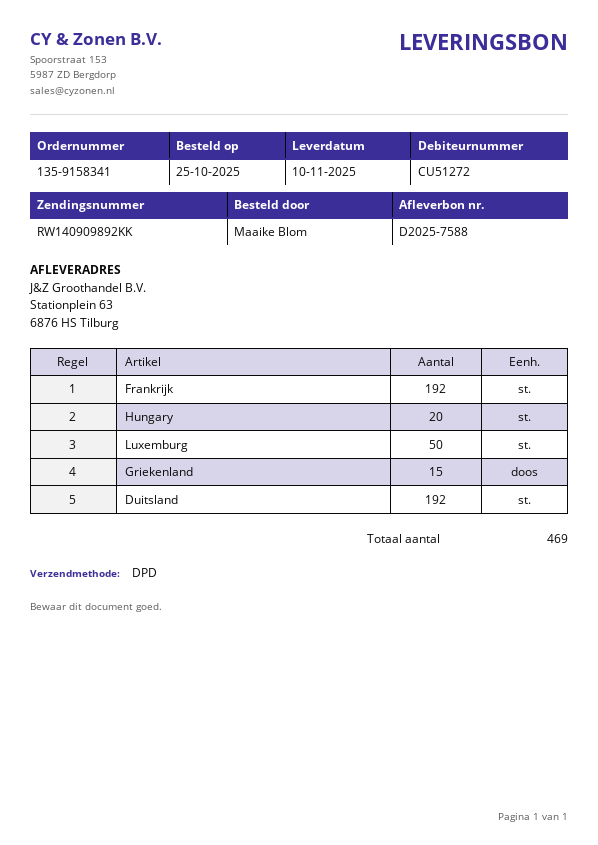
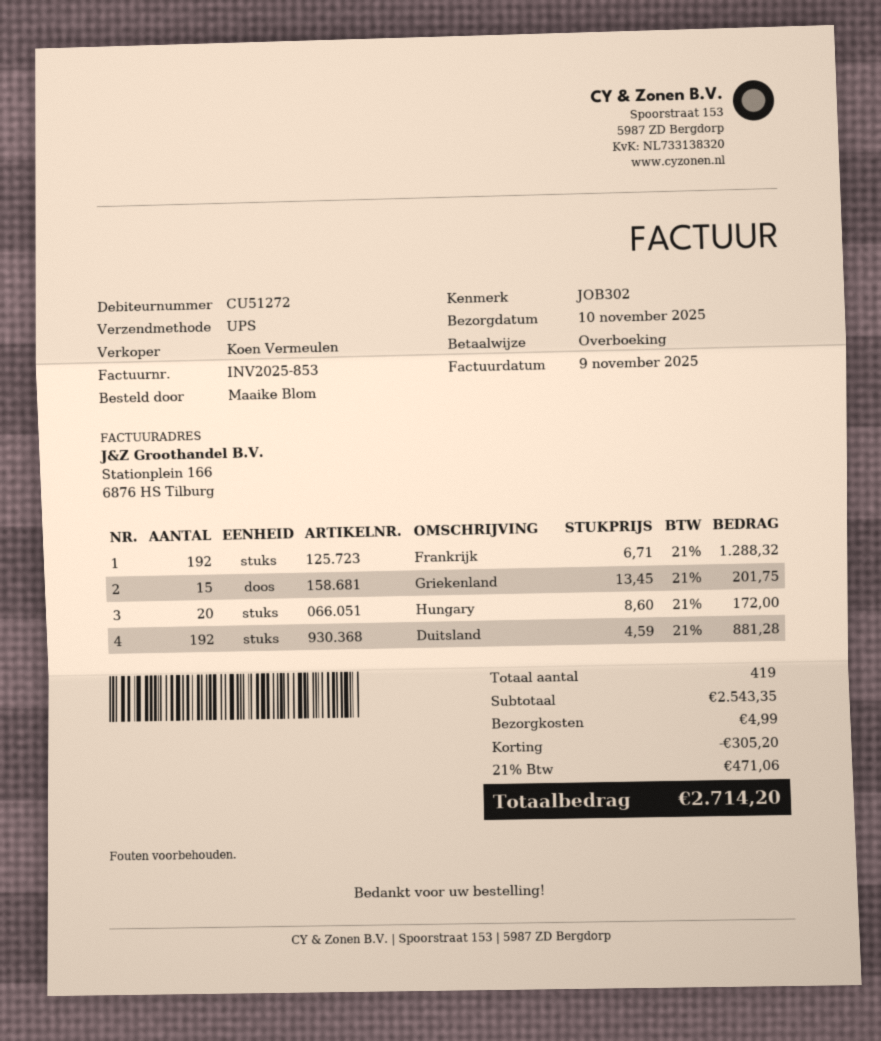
shipping method: DPD -> UPS
Luxemburg: 50 -> none
total quantity: 469 -> 419

